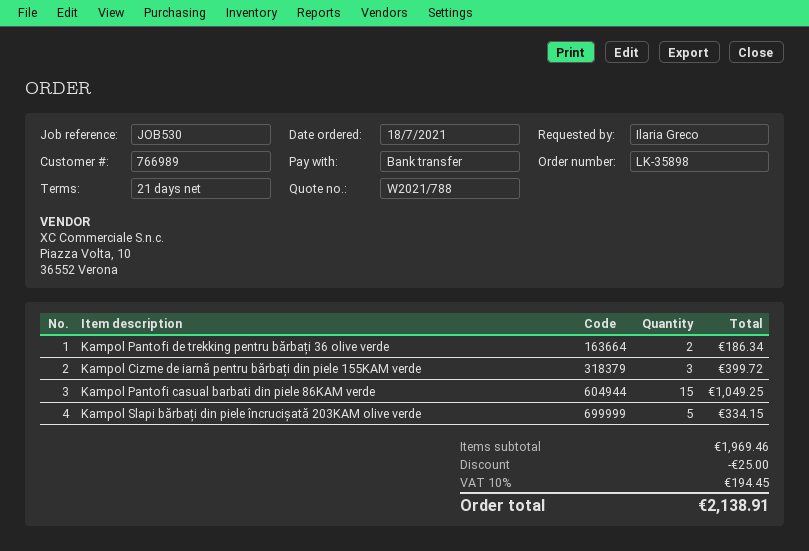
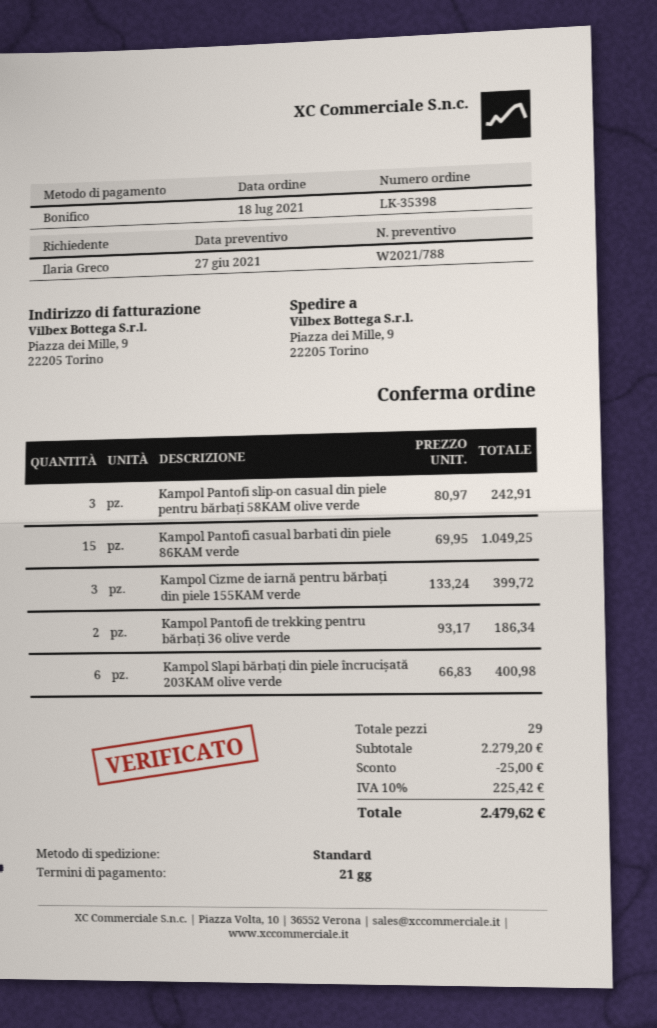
order number: LK-35898 -> LK-35398
Kampol Slapi bărbați din piele încrucișată 203KAM olive verde: 5 for 334.15 -> 6 for 400.98
Kampol Pantofi slip-on casual din piele pentru bărbați 58KAM olive verde: none -> 3 for 242.91
subtotal: 1969.46 -> 2279.20
tax: 10% = 194.45 -> 10% = 225.42
total: 2138.91 -> 2479.62

